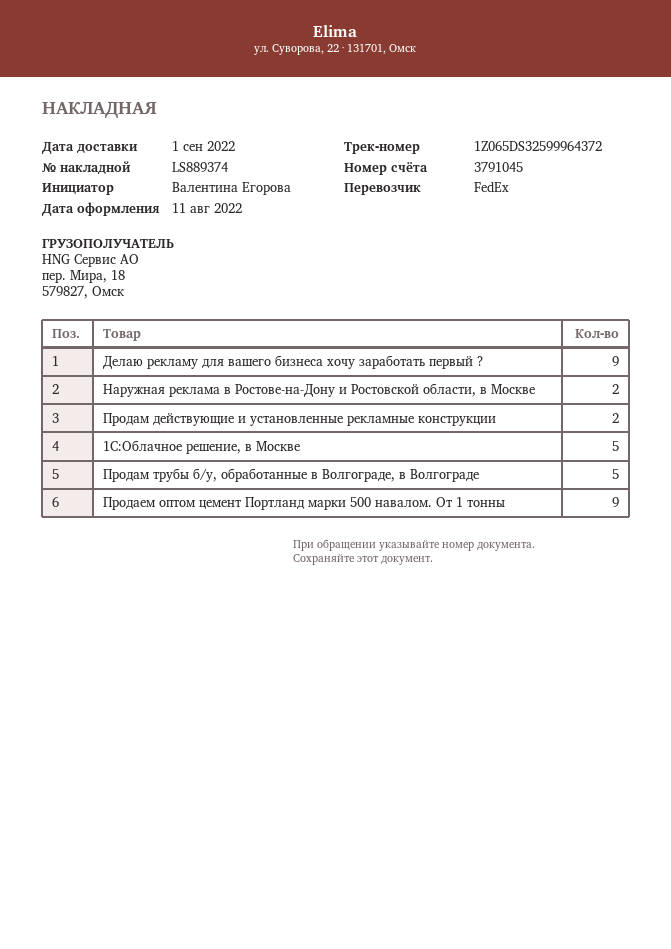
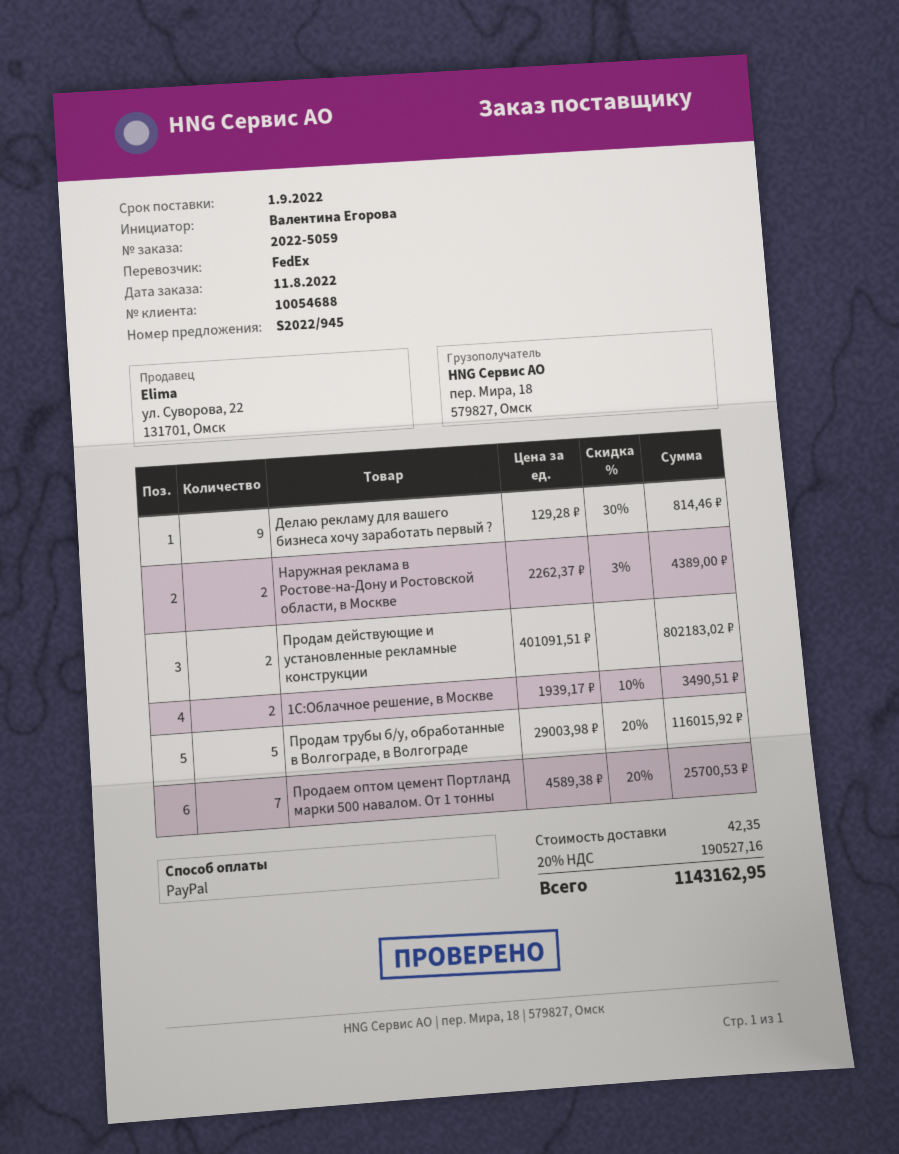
1С:Облачное решение, в Москве: 5 -> 2
Продаем оптом цемент Портланд марки 500 навалом. От 1 тонны: 9 -> 7

